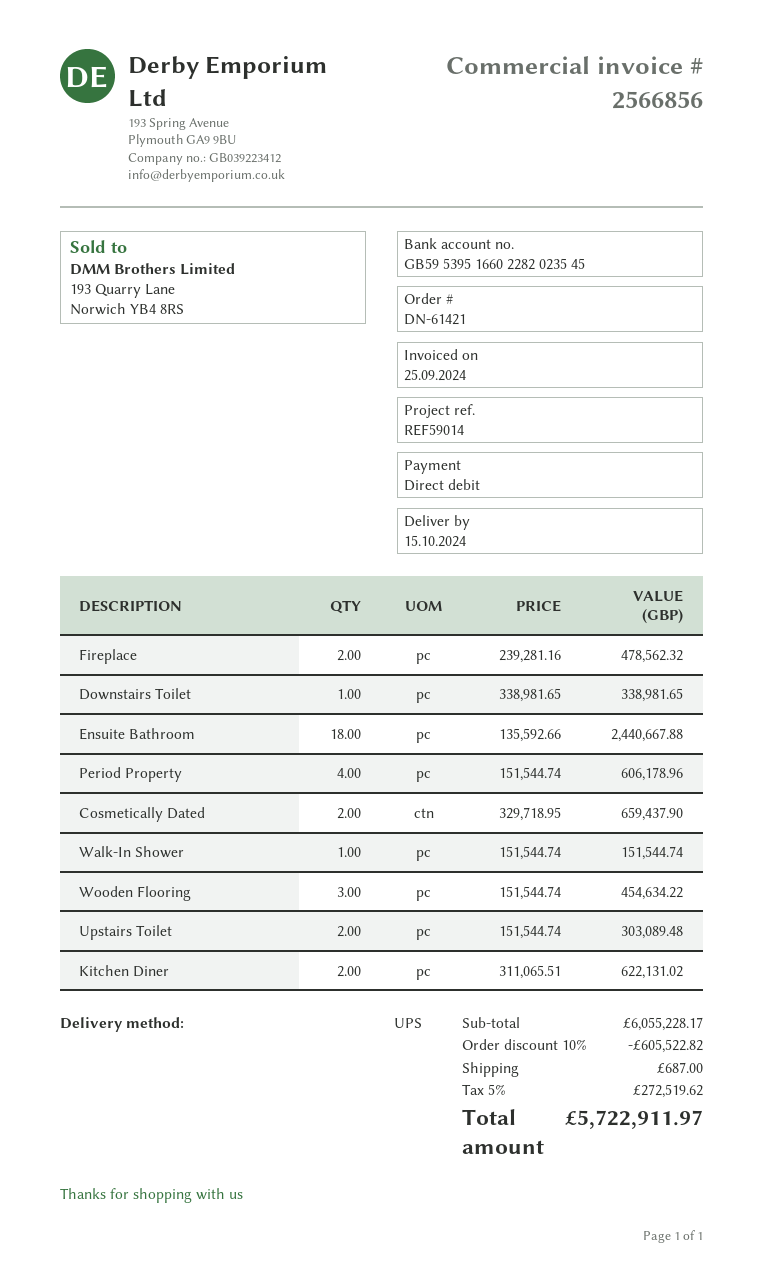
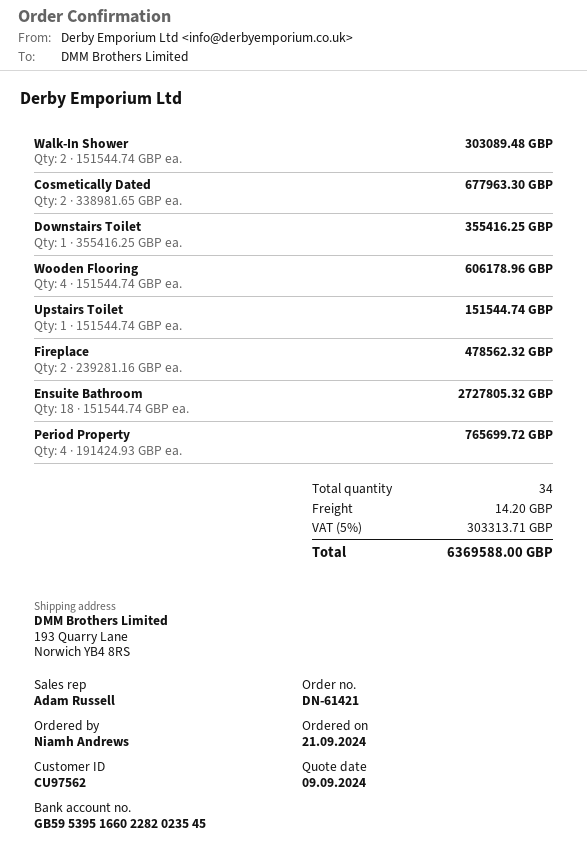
Downstairs Toilet: 1 x 338981.65 = 338981.65 -> 1 x 355416.25 = 355416.25
Ensuite Bathroom: 18 x 135592.66 = 2440667.88 -> 18 x 151544.74 = 2727805.32
Period Property: 4 x 151544.74 = 606178.96 -> 4 x 191424.93 = 765699.72
Cosmetically Dated: 2 x 329718.95 = 659437.90 -> 2 x 338981.65 = 677963.30
Walk-In Shower: 1 x 151544.74 = 151544.74 -> 2 x 151544.74 = 303089.48
Wooden Flooring: 3 x 151544.74 = 454634.22 -> 4 x 151544.74 = 606178.96
Upstairs Toilet: 2 x 151544.74 = 303089.48 -> 1 x 151544.74 = 151544.74
Kitchen Diner: 2 x 311065.51 = 622131.02 -> none
discount: 10% = 605522.82 -> none
shipping: 687.00 -> 14.20
tax: 5% = 272519.62 -> 5% = 303313.71
total: 5722911.97 -> 6369588.00

